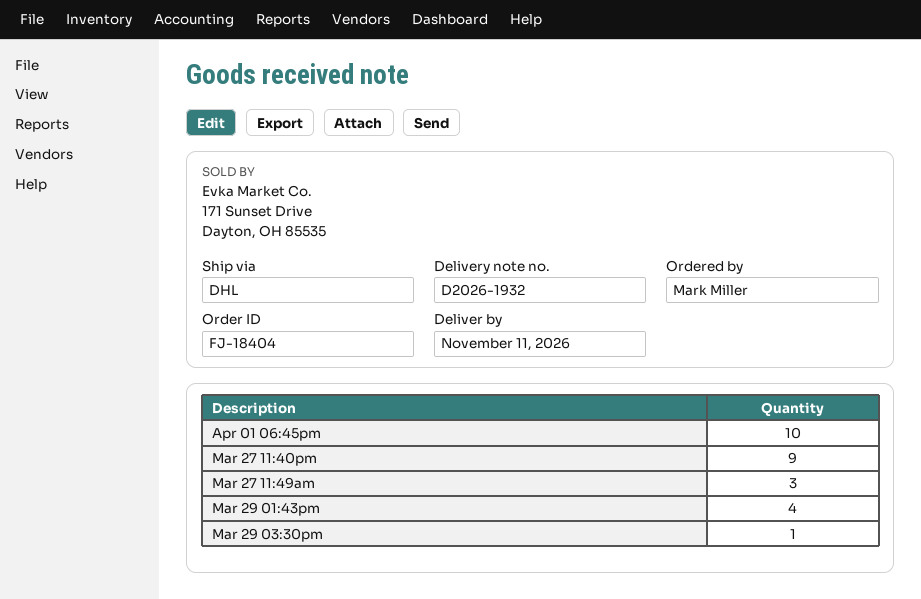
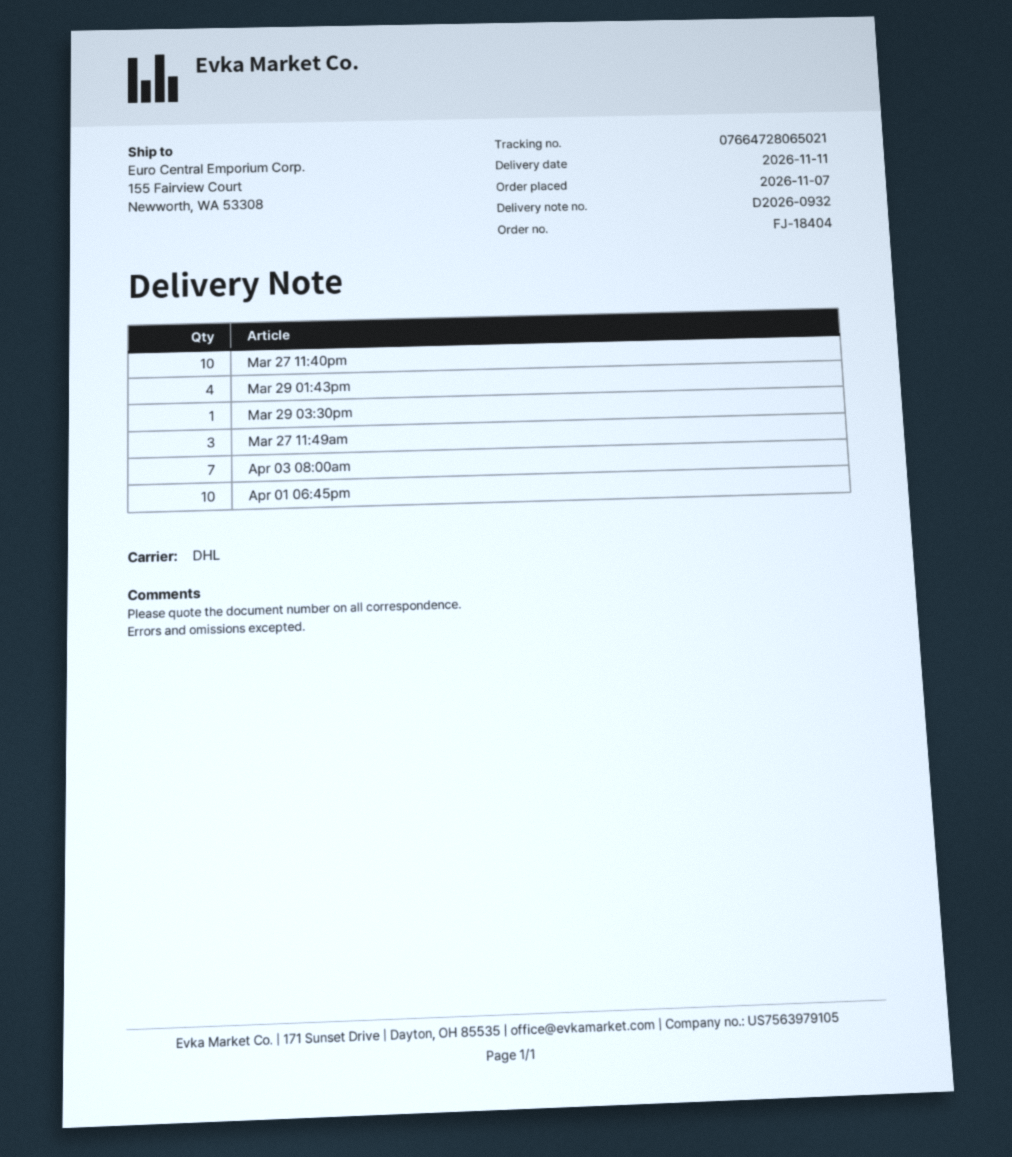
delivery note number: D2026-1932 -> D2026-0932
Mar 27 11:40pm: 9 -> 10
Apr 03 08:00am: none -> 7

